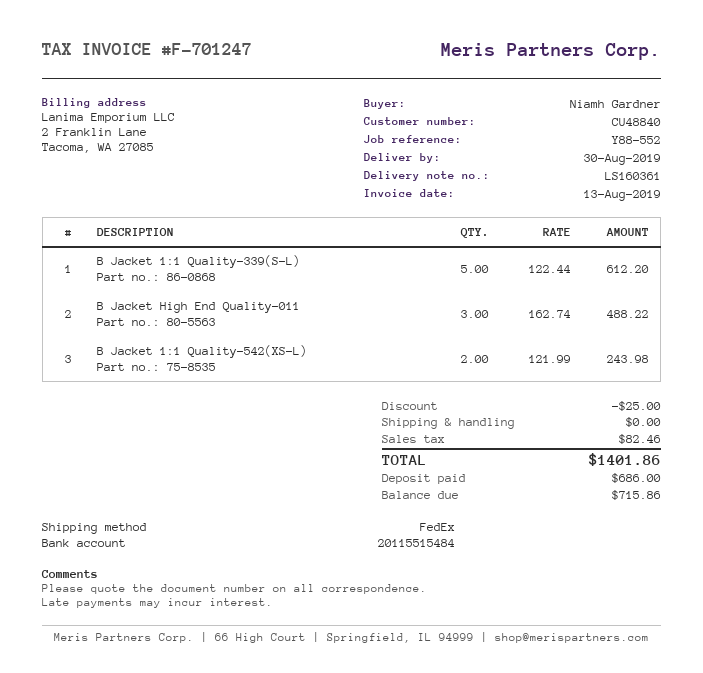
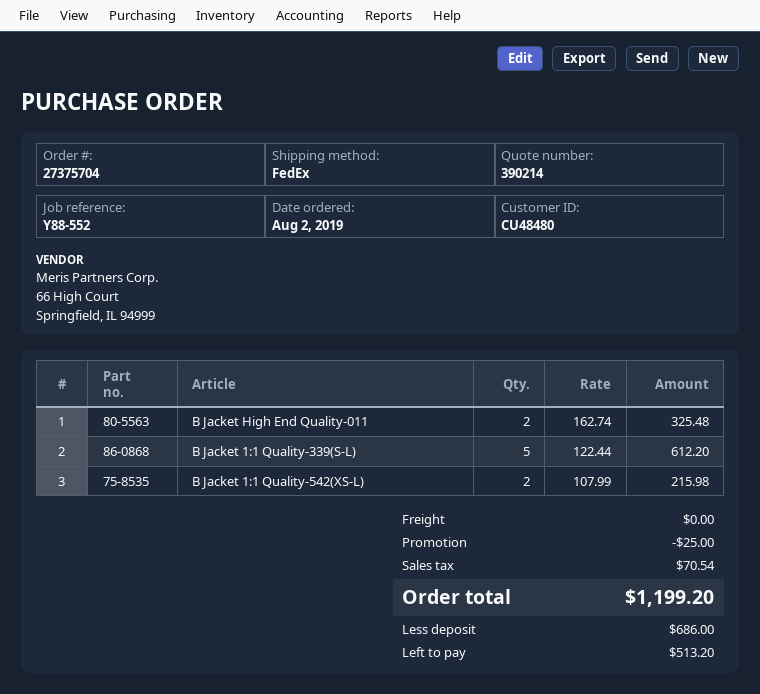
customer number: CU48840 -> CU48480
B Jacket High End Quality-011: 3 x 162.74 = 488.22 -> 2 x 162.74 = 325.48
B Jacket 1:1 Quality-542(XS-L): 2 x 121.99 = 243.98 -> 2 x 107.99 = 215.98
tax: 82.46 -> 70.54
total: 1401.86 -> 1199.20
balance: 715.86 -> 513.20

